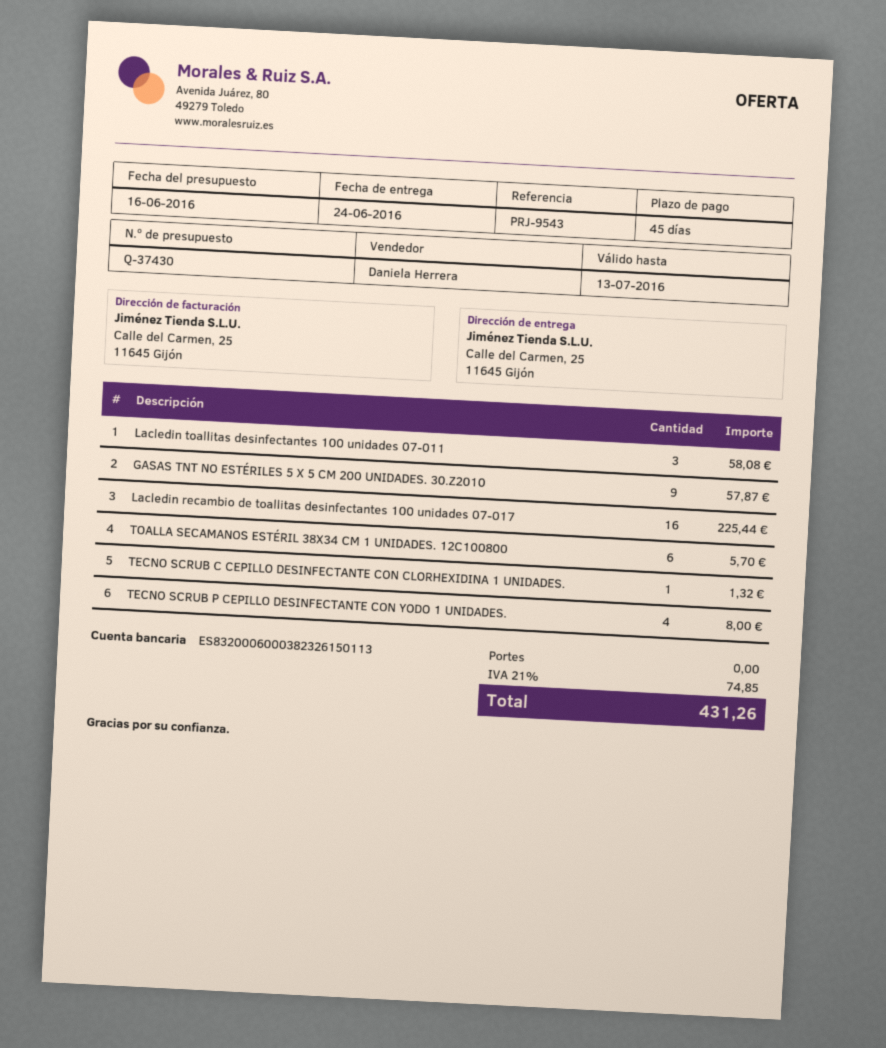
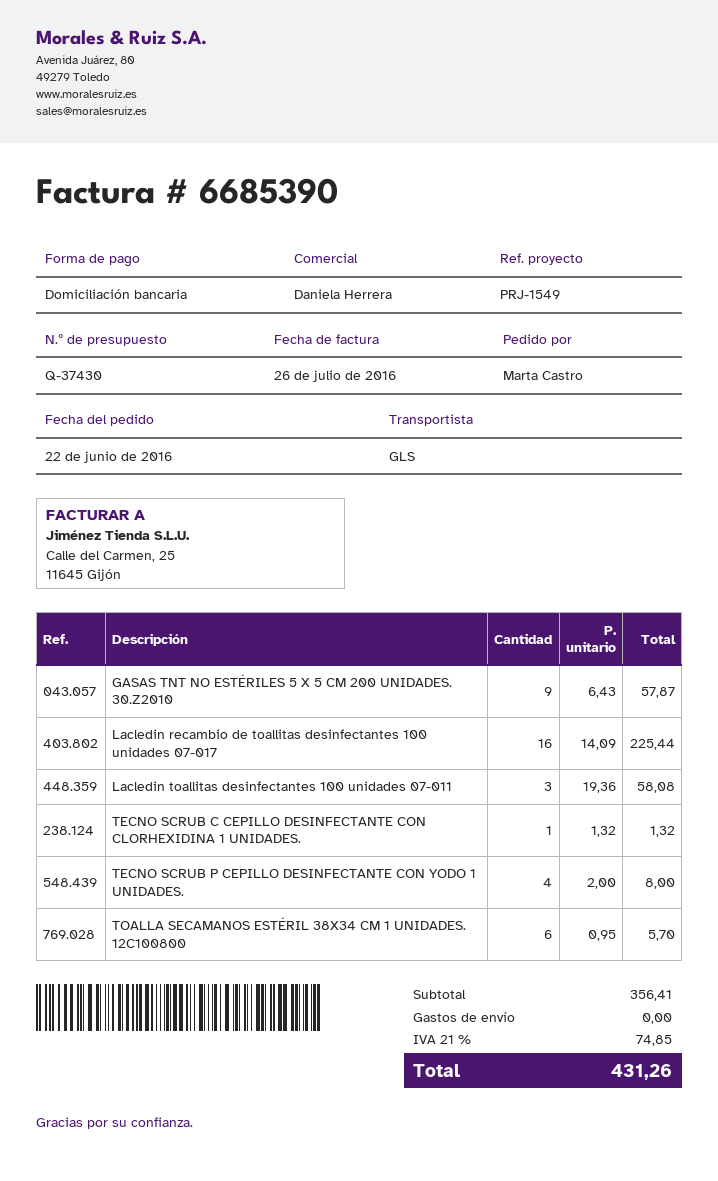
reference: PRJ-9543 -> PRJ-1549

